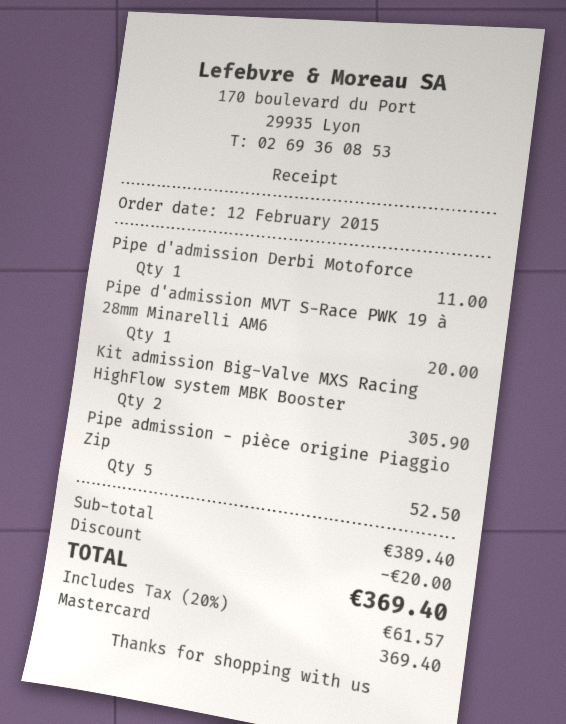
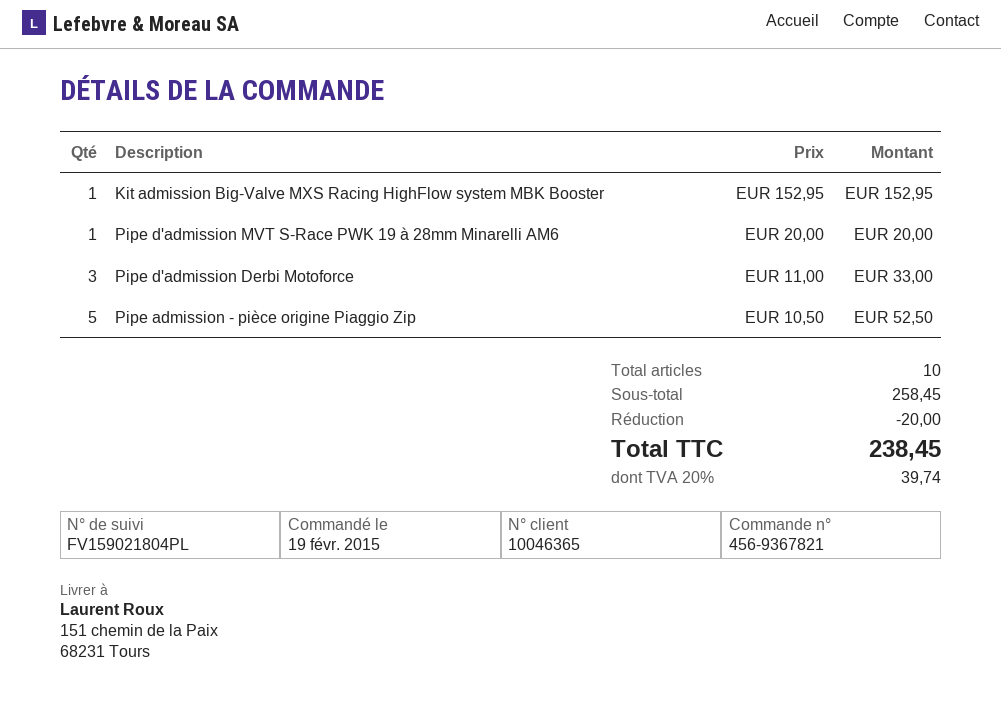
order date: 2015-02-12 -> 2015-02-19
Pipe d'admission Derbi Motoforce: 1 for 11.00 -> 3 for 33.00
Kit admission Big-Valve MXS Racing HighFlow system MBK Booster: 2 for 305.90 -> 1 for 152.95
subtotal: 389.40 -> 258.45
tax: 20% = 61.57 -> 20% = 39.74
total: 369.40 -> 238.45

